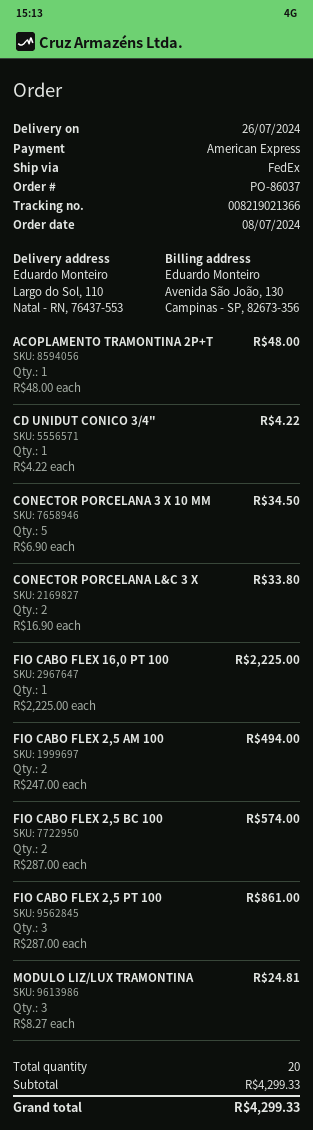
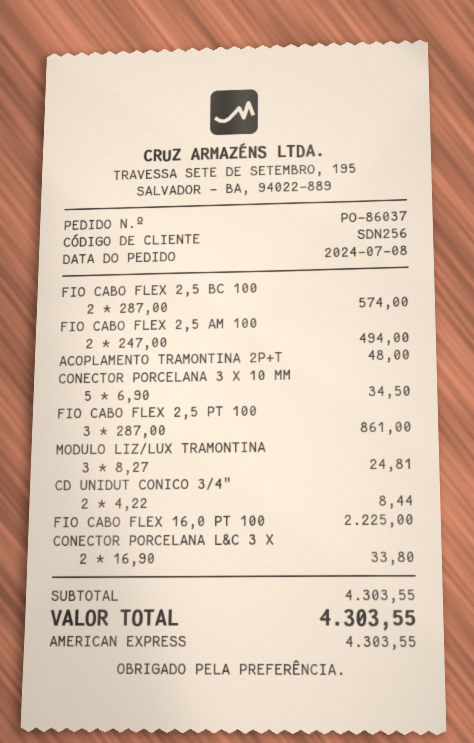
CD UNIDUT CONICO 3/4": 1 x 4.22 = 4.22 -> 2 x 4.22 = 8.44
subtotal: 4299.33 -> 4303.55
total: 4299.33 -> 4303.55

